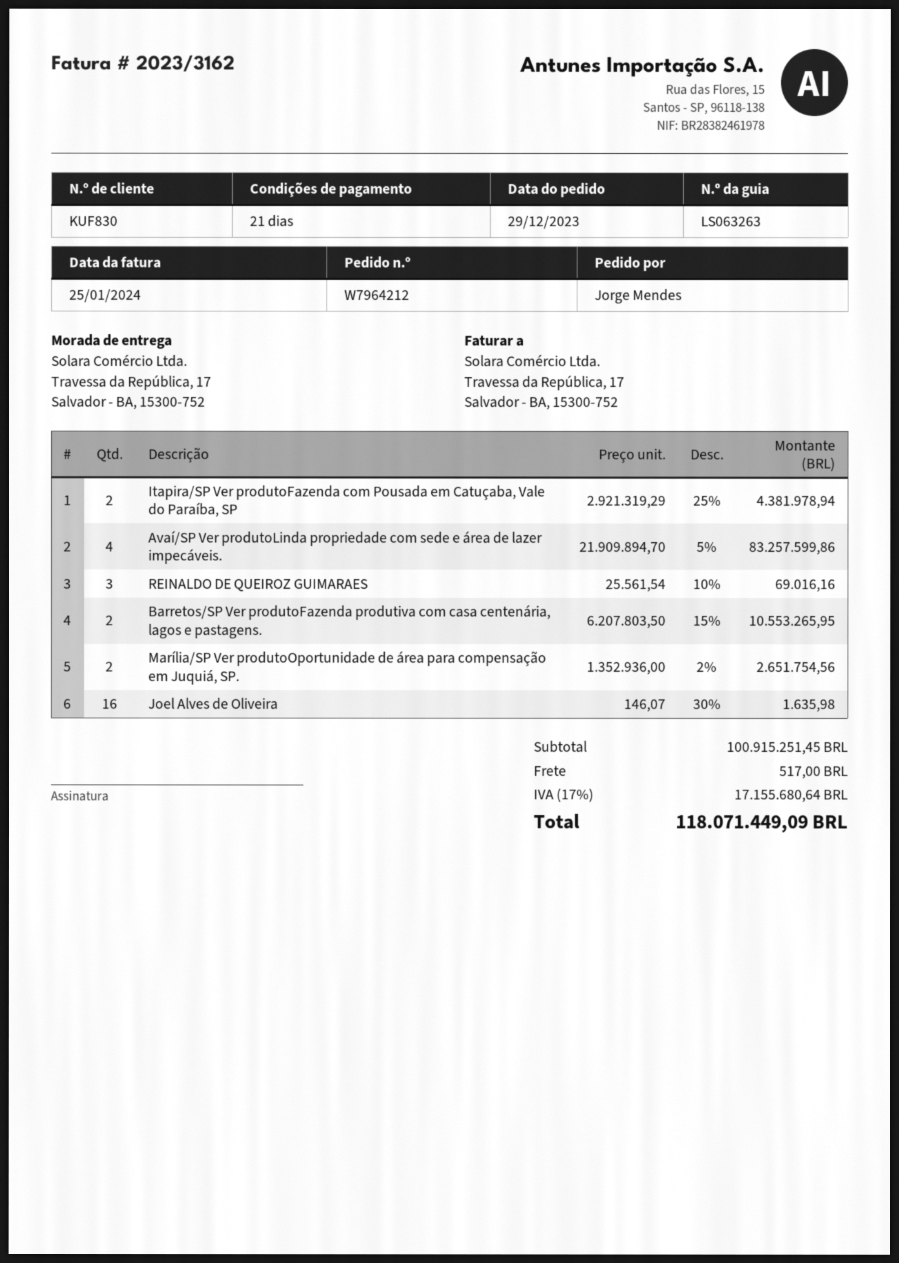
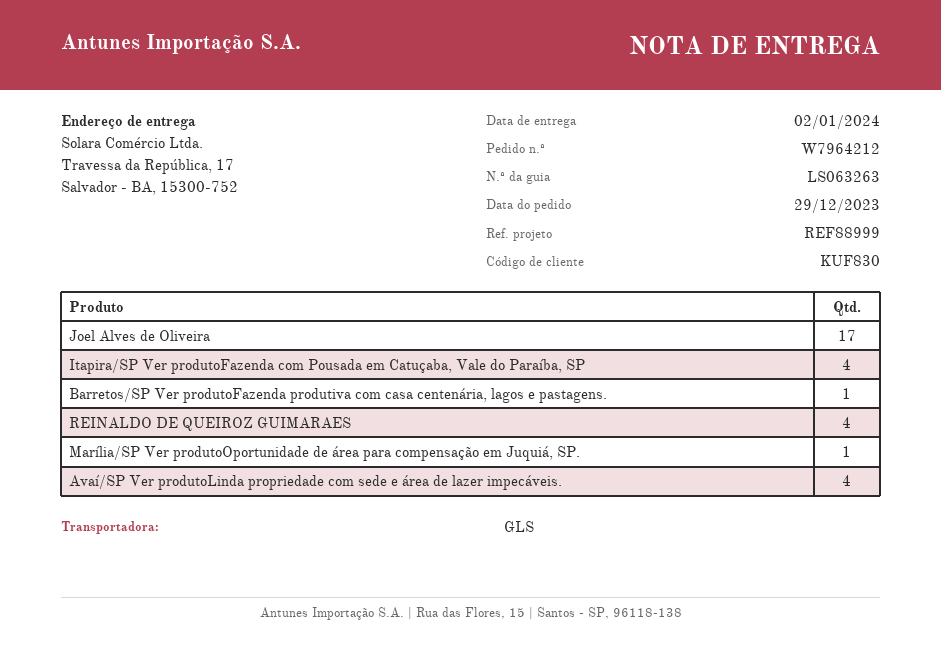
Itapira/SP Ver produtoFazenda com Pousada em Catuçaba, Vale do Paraíba, SP: 2 -> 4
REINALDO DE QUEIROZ GUIMARAES: 3 -> 4
Barretos/SP Ver produtoFazenda produtiva com casa centenária, lagos e pastagens.: 2 -> 1
Marília/SP Ver produtoOportunidade de área para compensação em Juquiá, SP.: 2 -> 1
Joel Alves de Oliveira: 16 -> 17

